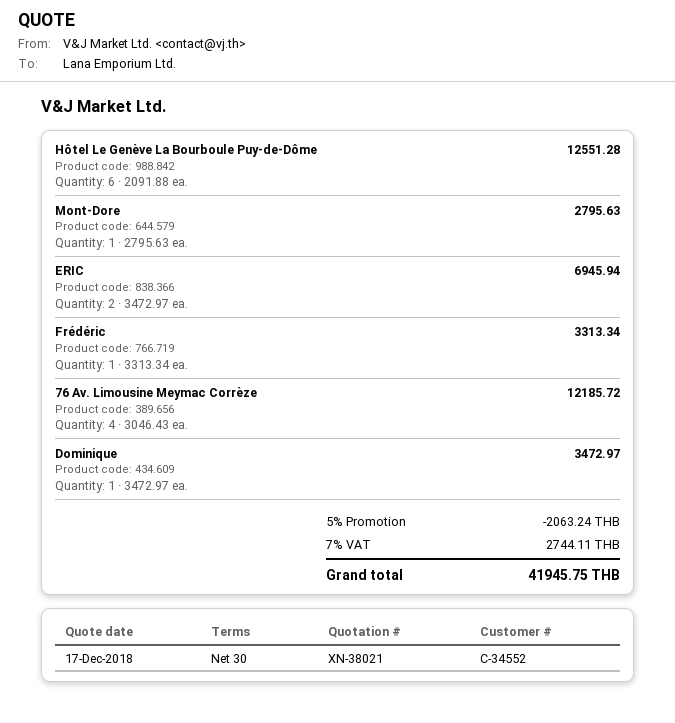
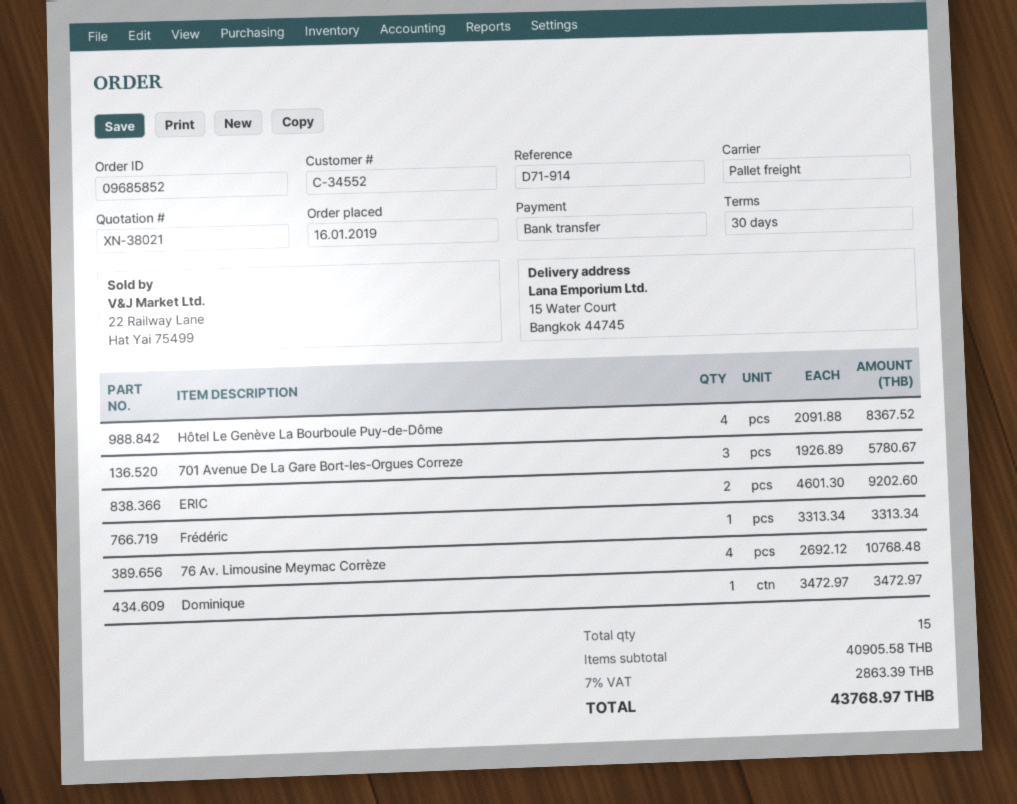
Hôtel Le Genève La Bourboule Puy-de-Dôme: 6 x 2091.88 = 12551.28 -> 4 x 2091.88 = 8367.52
Mont-Dore: 1 x 2795.63 = 2795.63 -> none
ERIC: 2 x 3472.97 = 6945.94 -> 2 x 4601.30 = 9202.60
76 Av. Limousine Meymac Corrèze: 4 x 3046.43 = 12185.72 -> 4 x 2692.12 = 10768.48
701 Avenue De La Gare Bort-les-Orgues Correze: none -> 3 x 1926.89 = 5780.67
discount: 5% = 2063.24 -> none
tax: 7% = 2744.11 -> 7% = 2863.39
total: 41945.75 -> 43768.97

